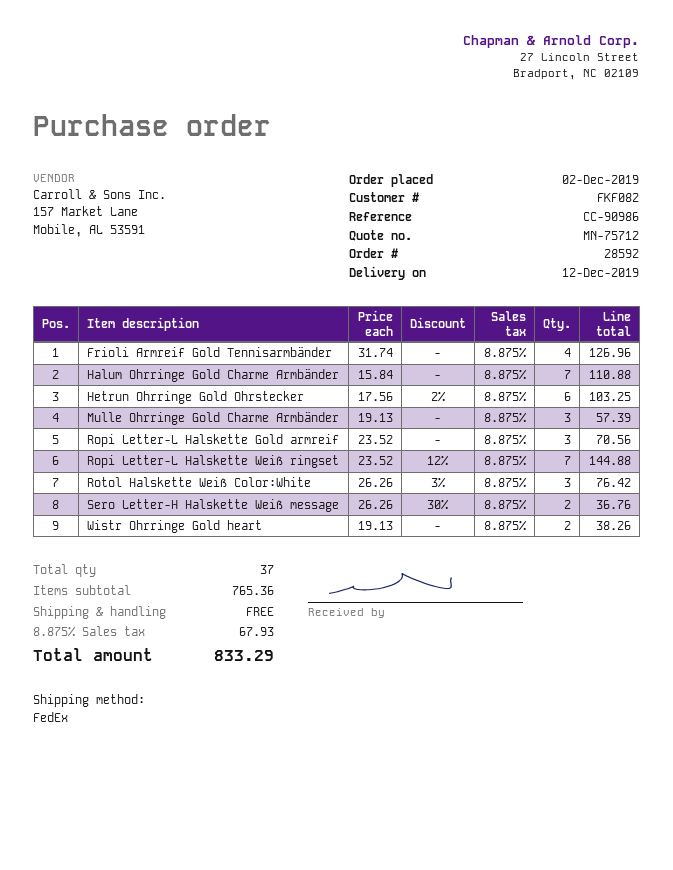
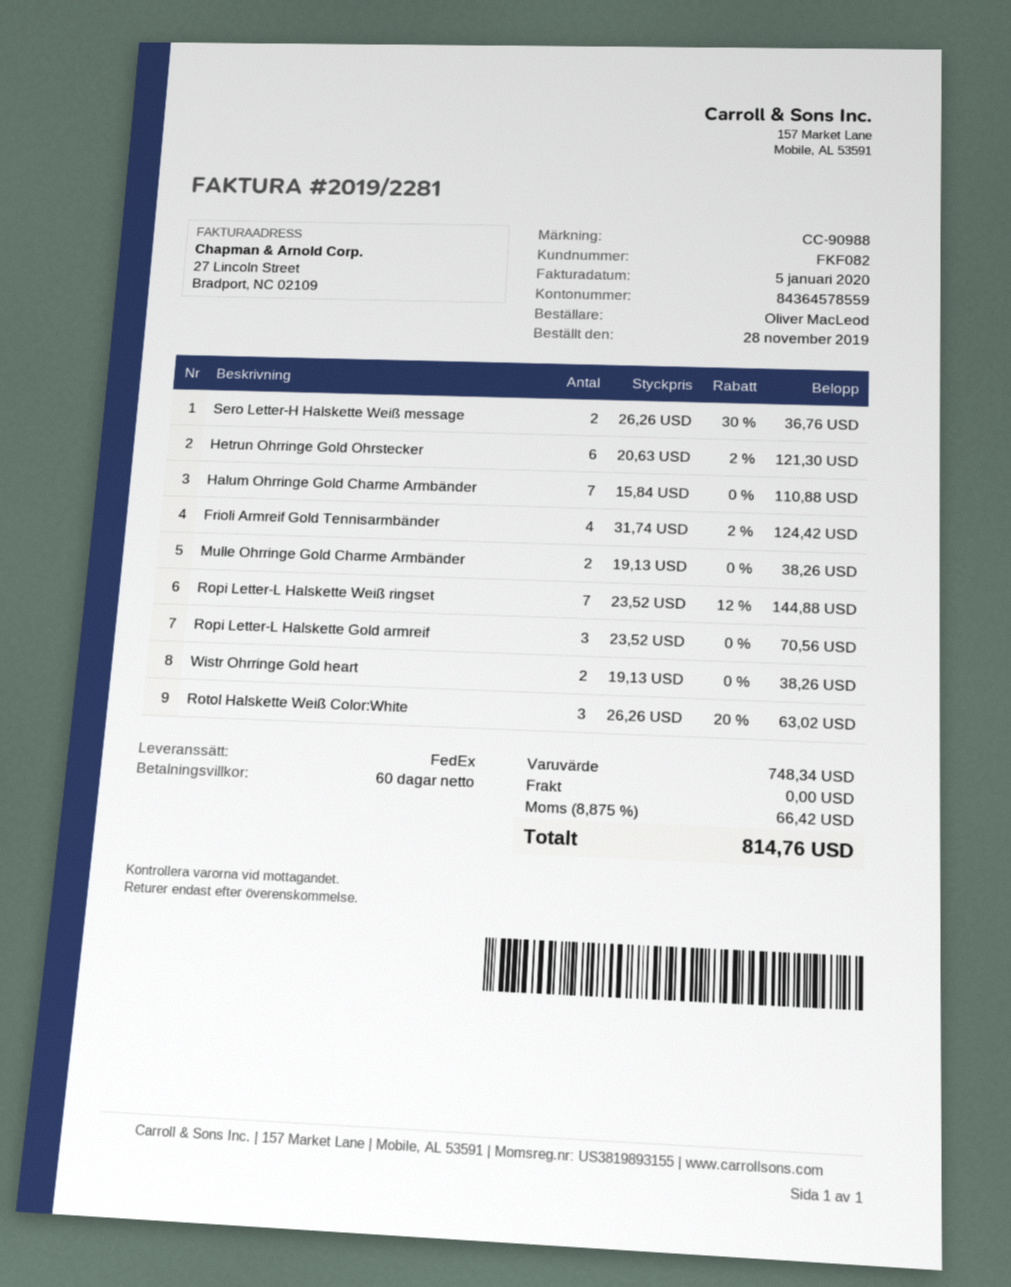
order date: 2019-12-02 -> 2019-11-28
reference: CC-90986 -> CC-90988
Frioli Armreif Gold Tennisarmbänder: 4 x 31.74 = 126.96 -> 4 x 31.74 - 2% = 124.42
Hetrun Ohrringe Gold Ohrstecker: 6 x 17.56 - 2% = 103.25 -> 6 x 20.63 - 2% = 121.30
Mulle Ohrringe Gold Charme Armbänder: 3 x 19.13 = 57.39 -> 2 x 19.13 = 38.26
Rotol Halskette Weiß Color:White: 3 x 26.26 - 3% = 76.42 -> 3 x 26.26 - 20% = 63.02
subtotal: 765.36 -> 748.34
tax: 8.875% = 67.93 -> 8.875% = 66.42
total: 833.29 -> 814.76

